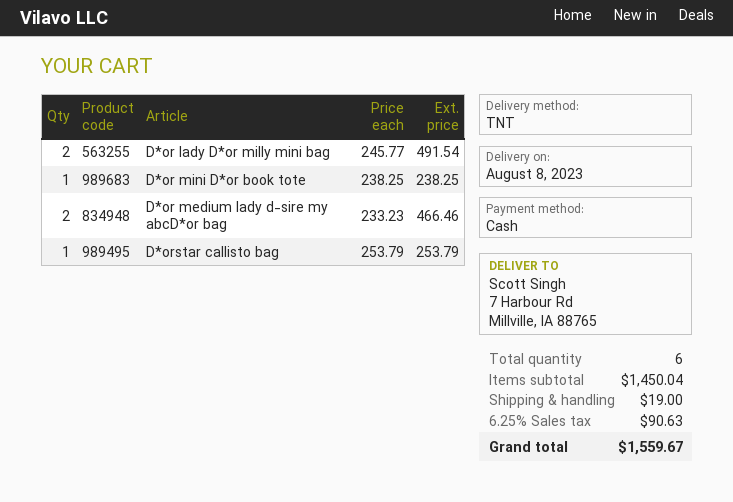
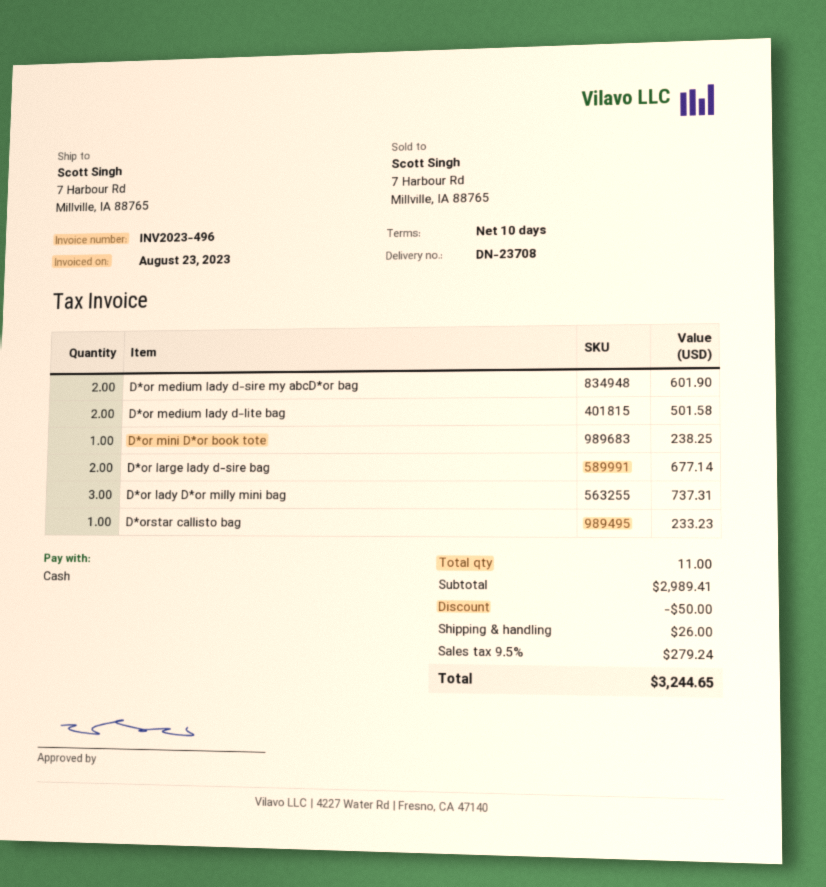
D*or lady D*or milly mini bag: 2 for 491.54 -> 3 for 737.31
D*or medium lady d-sire my abcD*or bag: 2 for 466.46 -> 2 for 601.90
D*orstar callisto bag: 1 for 253.79 -> 1 for 233.23
D*or medium lady d-lite bag: none -> 2 for 501.58
D*or large lady d-sire bag: none -> 2 for 677.14
total quantity: 6 -> 11
subtotal: 1450.04 -> 2989.41
discount: none -> 50.00
shipping: 19.00 -> 26.00
tax: 6.25% = 90.63 -> 9.5% = 279.24
total: 1559.67 -> 3244.65

